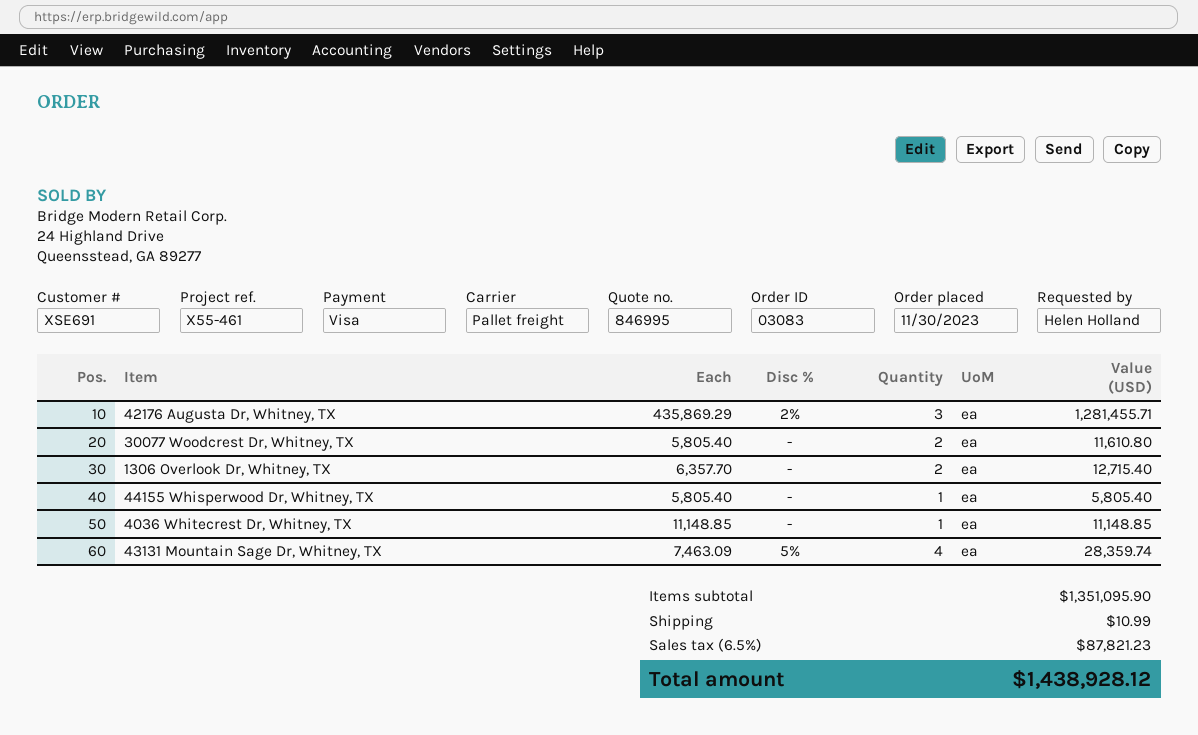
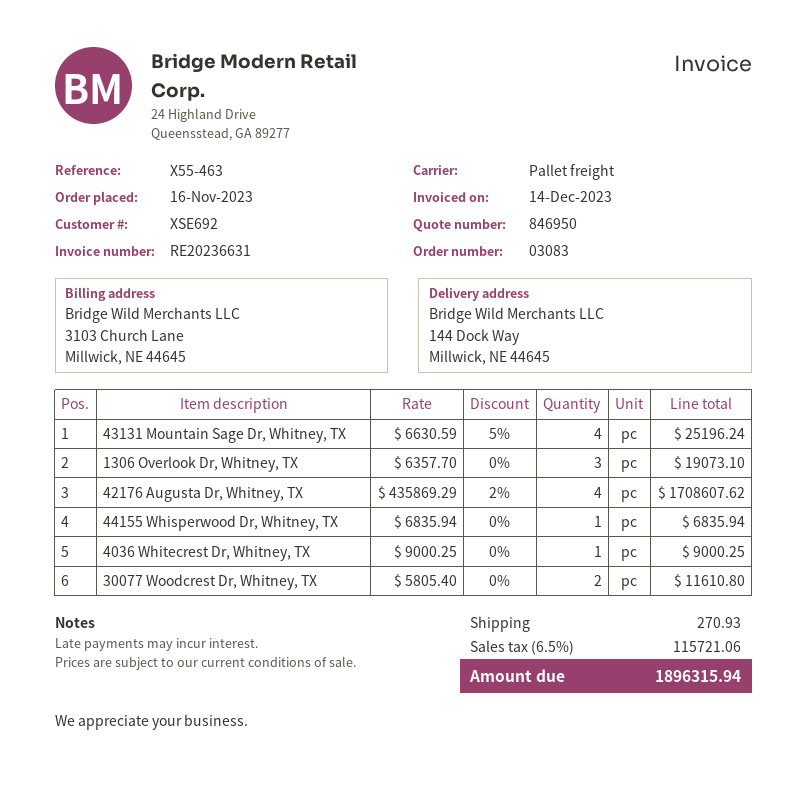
quote number: 846995 -> 846950
order date: 2023-11-30 -> 2023-11-16
customer number: XSE691 -> XSE692
reference: X55-461 -> X55-463
42176 Augusta Dr, Whitney, TX: 3 x 435869.29 - 2% = 1281455.71 -> 4 x 435869.29 - 2% = 1708607.62
1306 Overlook Dr, Whitney, TX: 2 x 6357.70 = 12715.40 -> 3 x 6357.70 = 19073.10
44155 Whisperwood Dr, Whitney, TX: 1 x 5805.40 = 5805.40 -> 1 x 6835.94 = 6835.94
4036 Whitecrest Dr, Whitney, TX: 1 x 11148.85 = 11148.85 -> 1 x 9000.25 = 9000.25
43131 Mountain Sage Dr, Whitney, TX: 4 x 7463.09 - 5% = 28359.74 -> 4 x 6630.59 - 5% = 25196.24
shipping: 10.99 -> 270.93
tax: 6.5% = 87821.23 -> 6.5% = 115721.06
total: 1438928.12 -> 1896315.94

